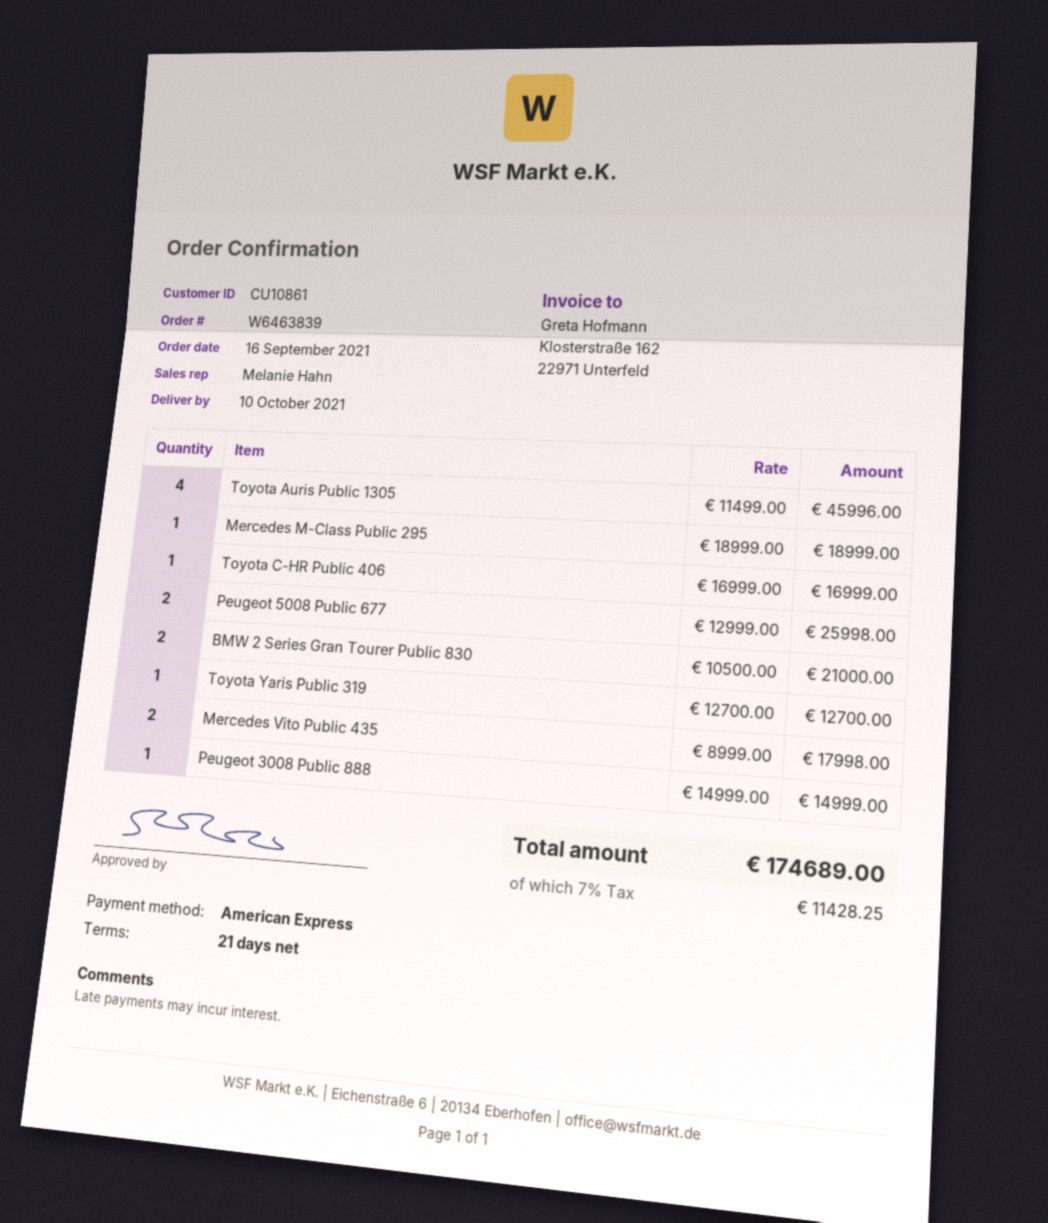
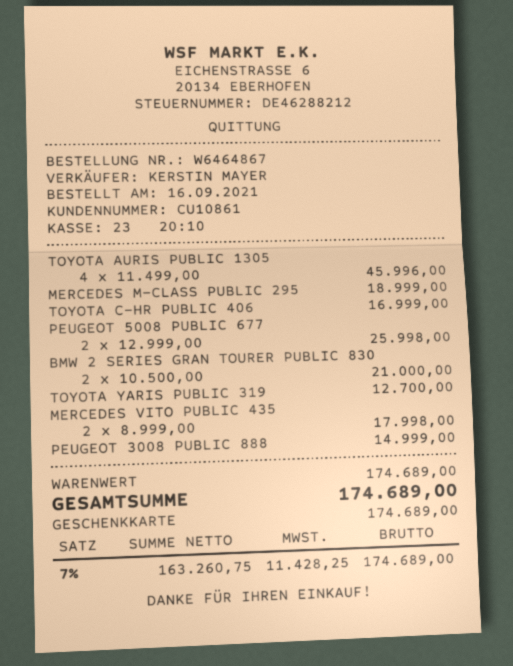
order number: W6463839 -> W6464867
sales rep: Melanie Hahn -> KERSTIN MAYER
payment method: American Express -> gift card

